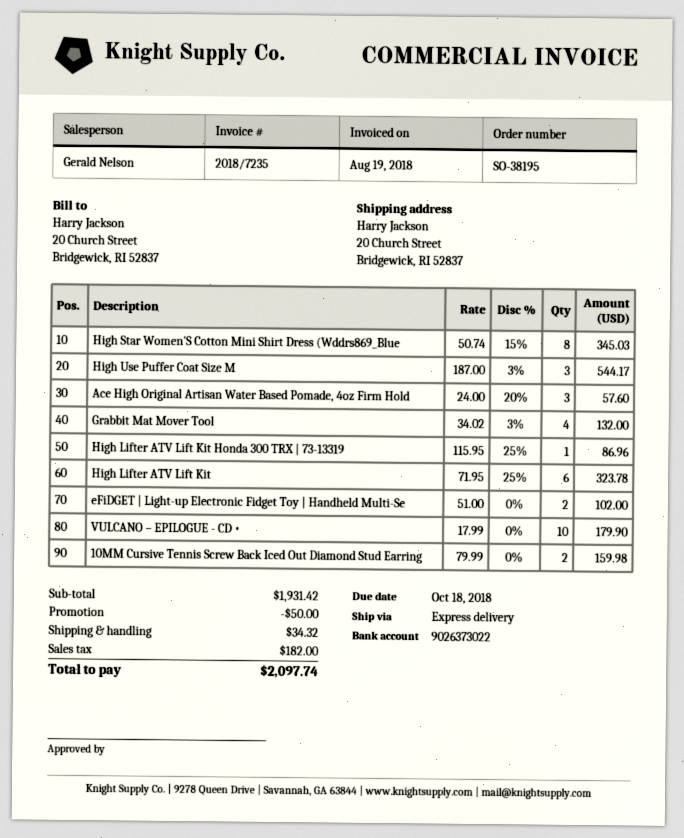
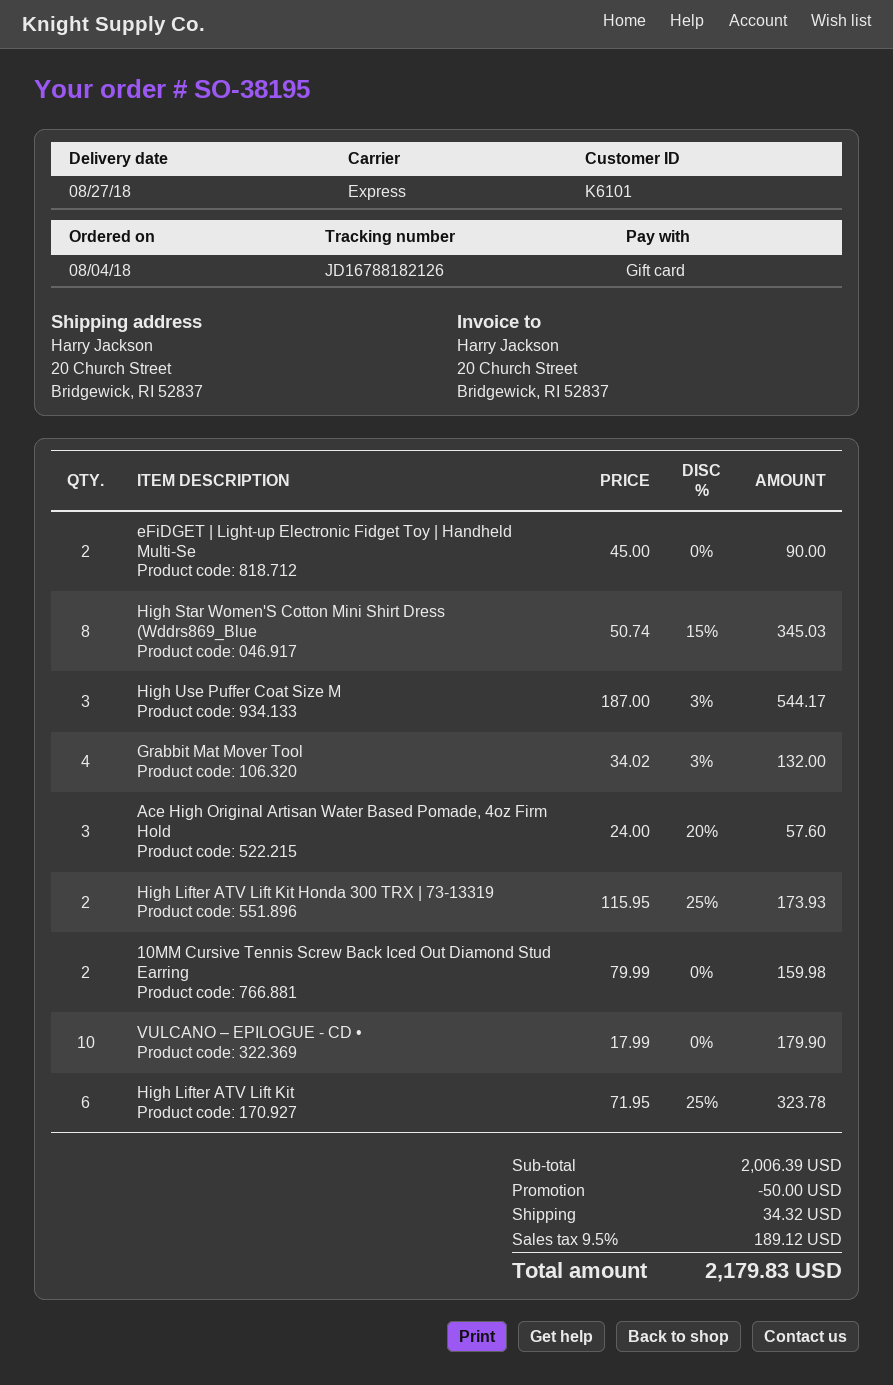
High Lifter ATV Lift Kit Honda 300 TRX | 73-13319: 1 x 115.95 - 25% = 86.96 -> 2 x 115.95 - 25% = 173.93
eFiDGET | Light-up Electronic Fidget Toy | Handheld Multi-Se: 2 x 51.00 = 102.00 -> 2 x 45.00 = 90.00
subtotal: 1931.42 -> 2006.39
tax: 182.00 -> 189.12
total: 2097.74 -> 2179.83

